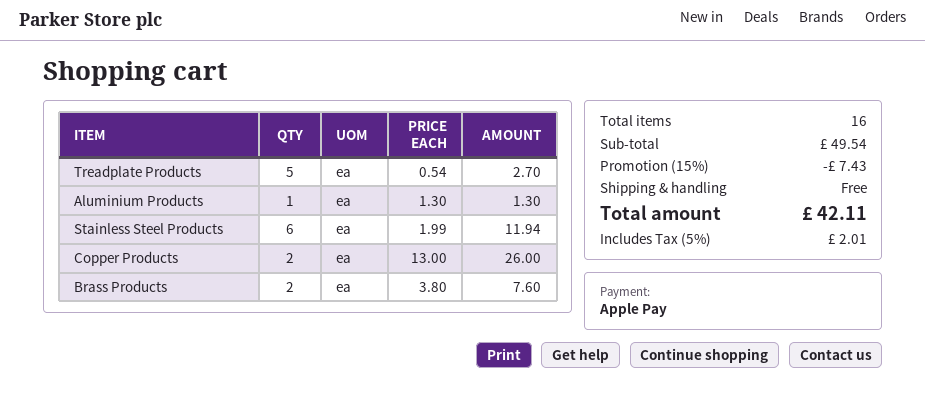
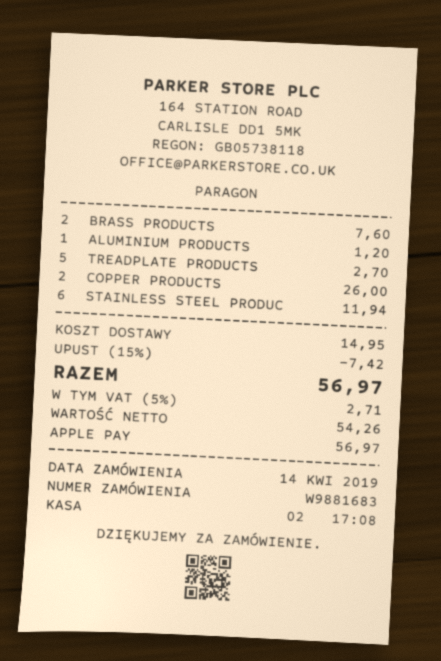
Aluminium Products: 1 for 1.30 -> 1 for 1.20
discount: 15% = 7.43 -> 15% = 7.42
shipping: 0.00 -> 14.95
tax: 5% = 2.01 -> 5% = 2.71
total: 42.11 -> 56.97

